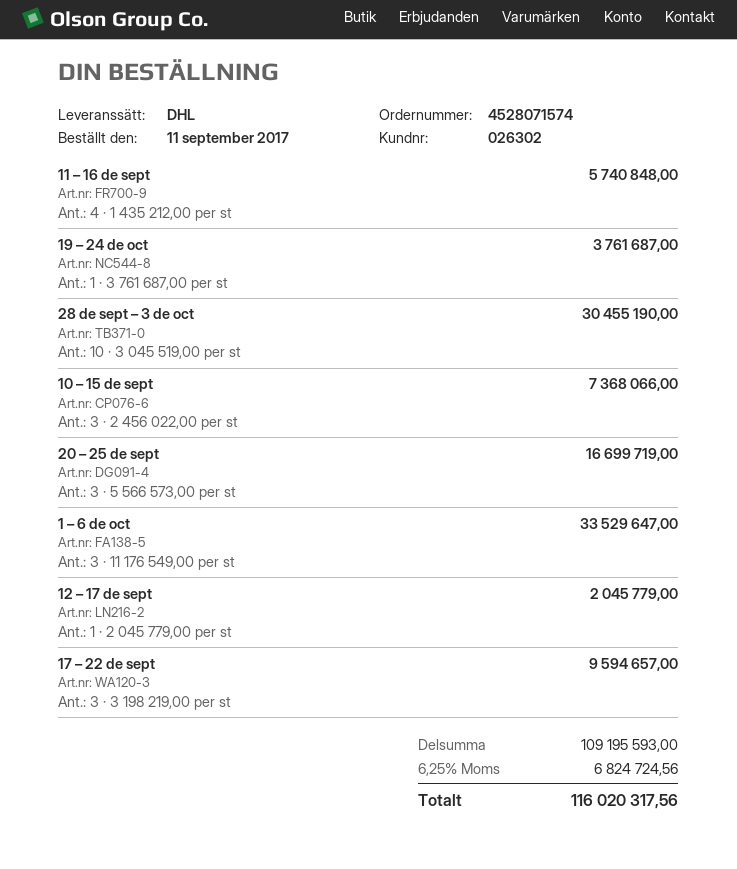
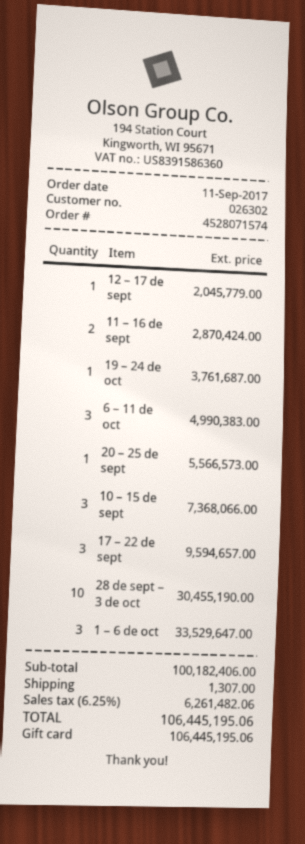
11 – 16 de sept: 4 for 5740848.00 -> 2 for 2870424.00
20 – 25 de sept: 3 for 16699719.00 -> 1 for 5566573.00
6 – 11 de oct: none -> 3 for 4990383.00
subtotal: 109195593.00 -> 100182406.00
shipping: none -> 1307.00
tax: 6.25% = 6824724.56 -> 6.25% = 6261482.06
total: 116020317.56 -> 106445195.06

